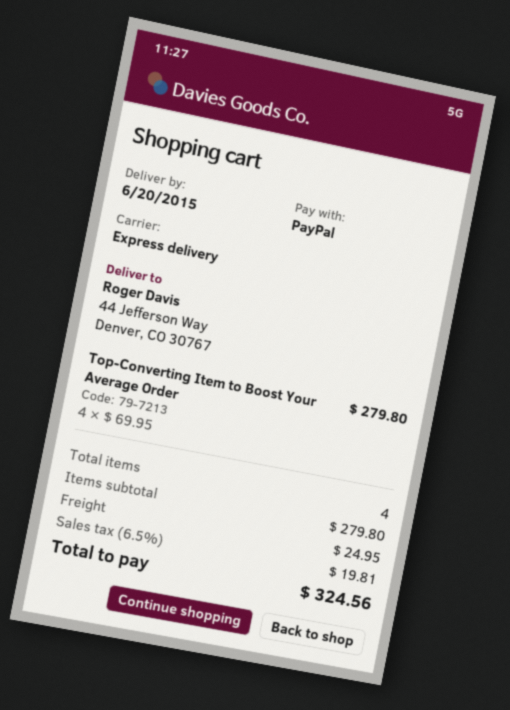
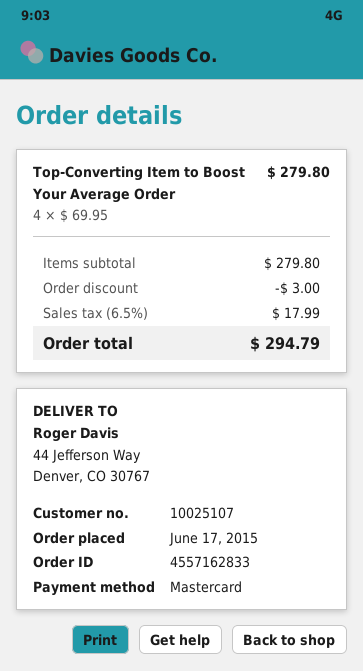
payment method: PayPal -> Mastercard
discount: none -> 3.00
shipping: 24.95 -> none
tax: 6.5% = 19.81 -> 6.5% = 17.99
total: 324.56 -> 294.79

